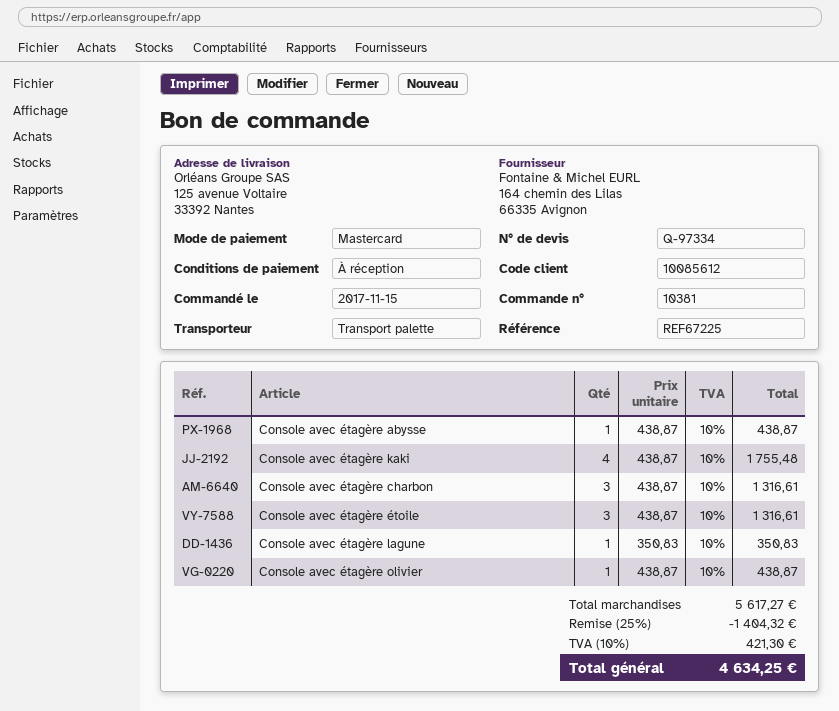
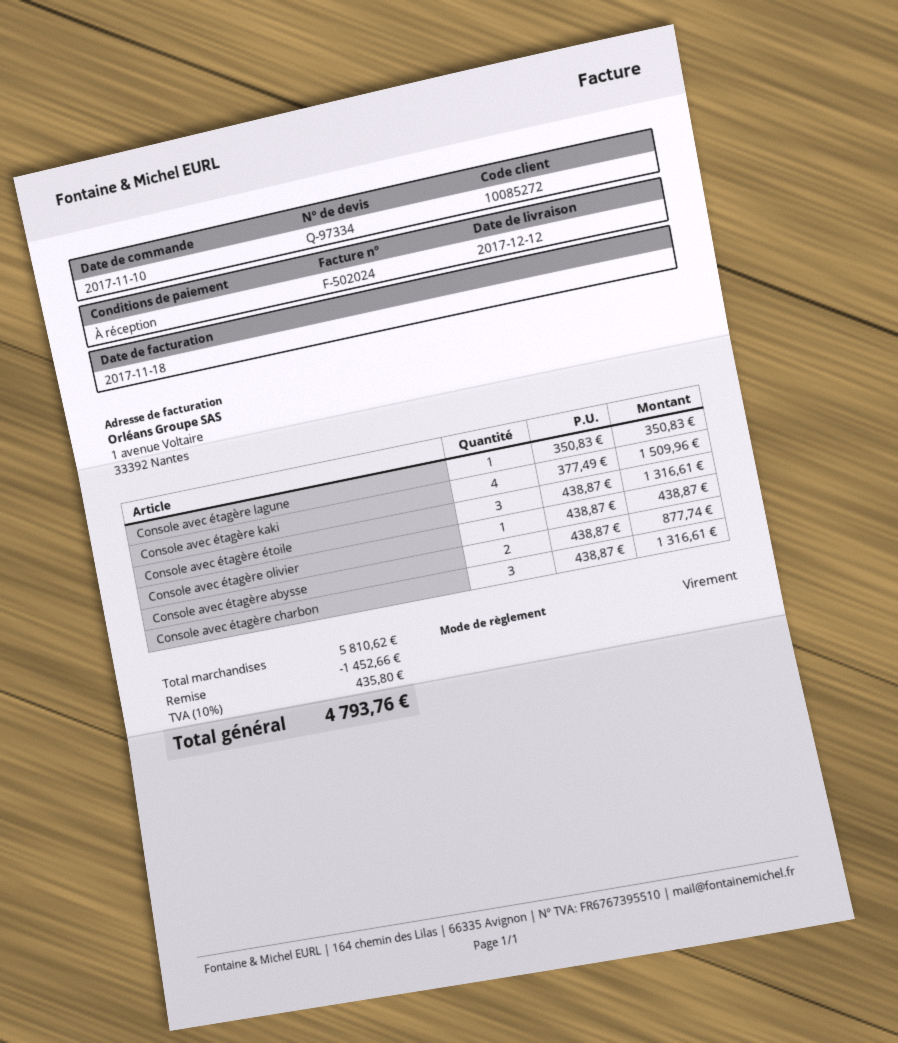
order date: 2017-11-15 -> 2017-11-10
customer number: 10085612 -> 10085272
payment method: Mastercard -> bank transfer
Console avec étagère abysse: 1 x 438.87 = 438.87 -> 2 x 438.87 = 877.74
Console avec étagère kaki: 4 x 438.87 = 1755.48 -> 4 x 377.49 = 1509.96
subtotal: 5617.27 -> 5810.62
discount: 1404.32 -> 1452.66
tax: 10% = 421.30 -> 10% = 435.80
total: 4634.25 -> 4793.76

